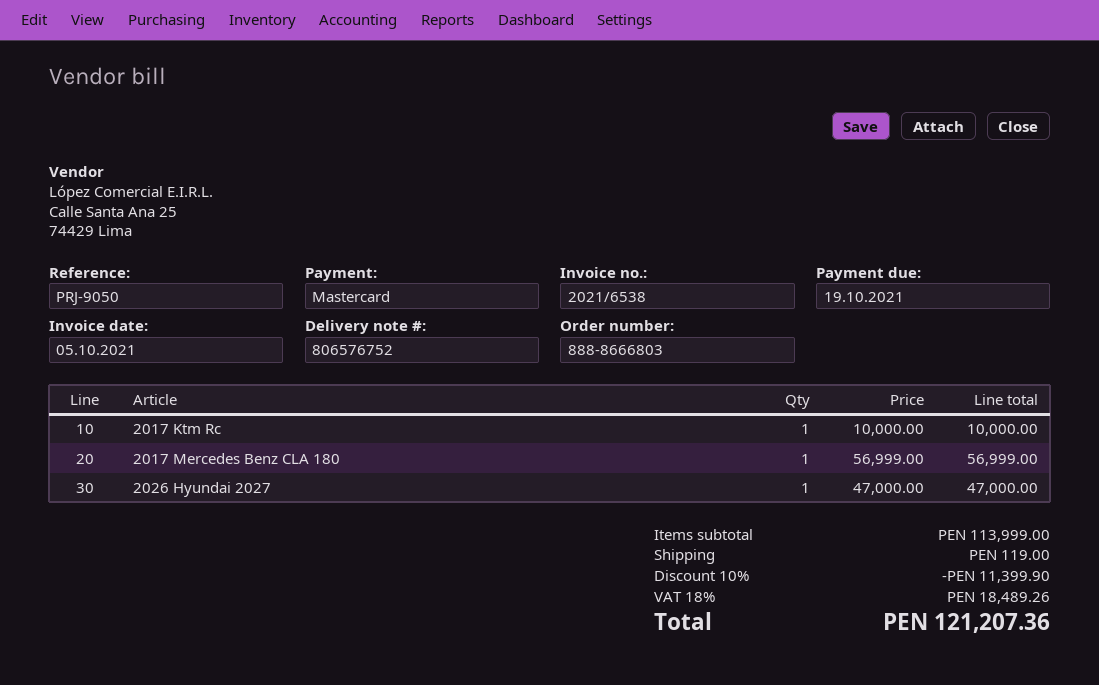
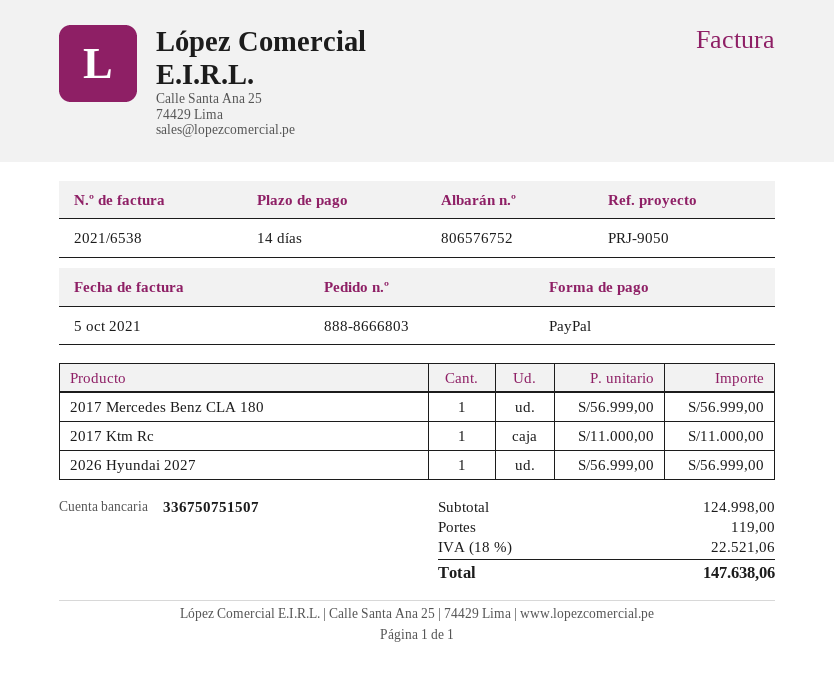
payment method: Mastercard -> PayPal
2017 Ktm Rc: 1 x 10000.00 = 10000.00 -> 1 x 11000.00 = 11000.00
2026 Hyundai 2027: 1 x 47000.00 = 47000.00 -> 1 x 56999.00 = 56999.00
subtotal: 113999.00 -> 124998.00
discount: 10% = 11399.90 -> none
tax: 18% = 18489.26 -> 18% = 22521.06
total: 121207.36 -> 147638.06

